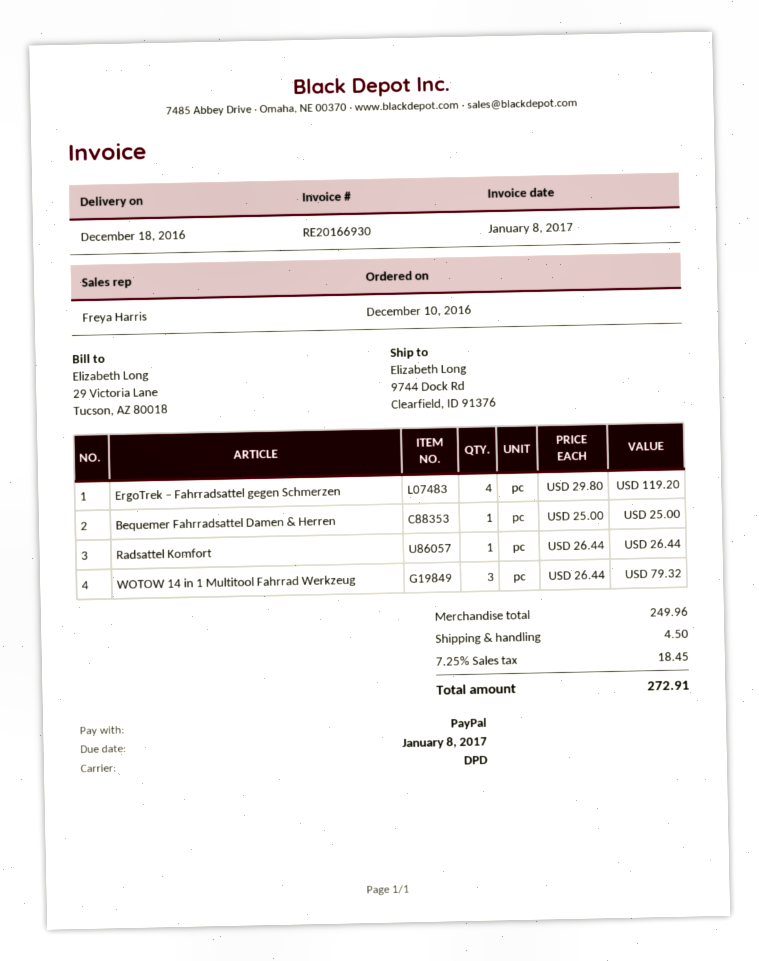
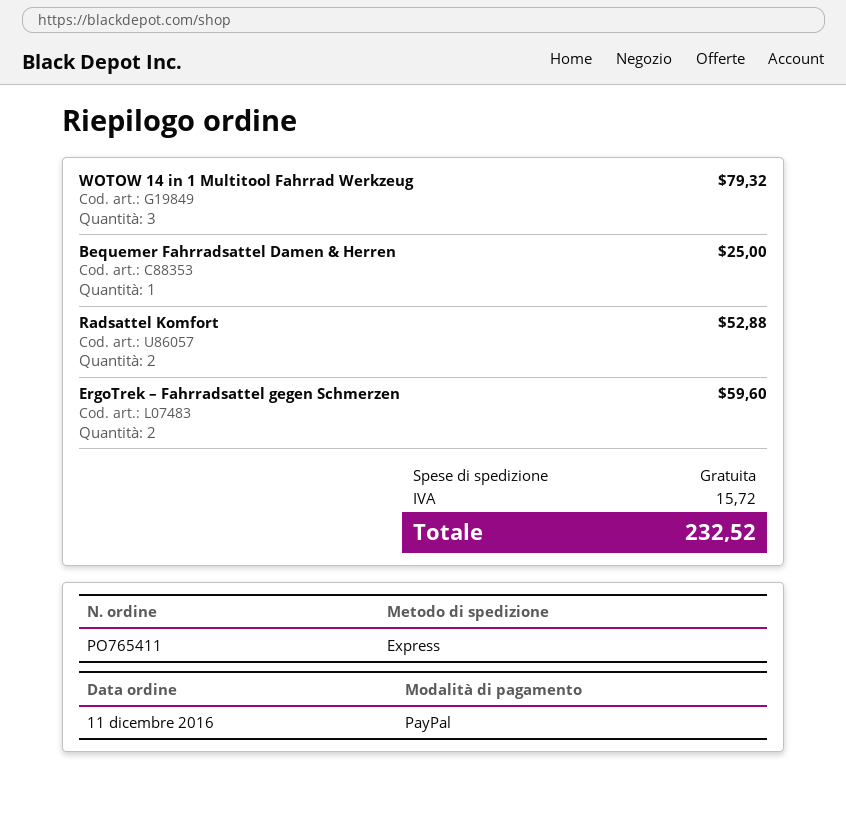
order date: 2016-12-10 -> 2016-12-11
shipping method: DPD -> express
ErgoTrek – Fahrradsattel gegen Schmerzen: 4 for 119.20 -> 2 for 59.60
Radsattel Komfort: 1 for 26.44 -> 2 for 52.88
shipping: 4.50 -> 0.00
tax: 18.45 -> 15.72
total: 272.91 -> 232.52

